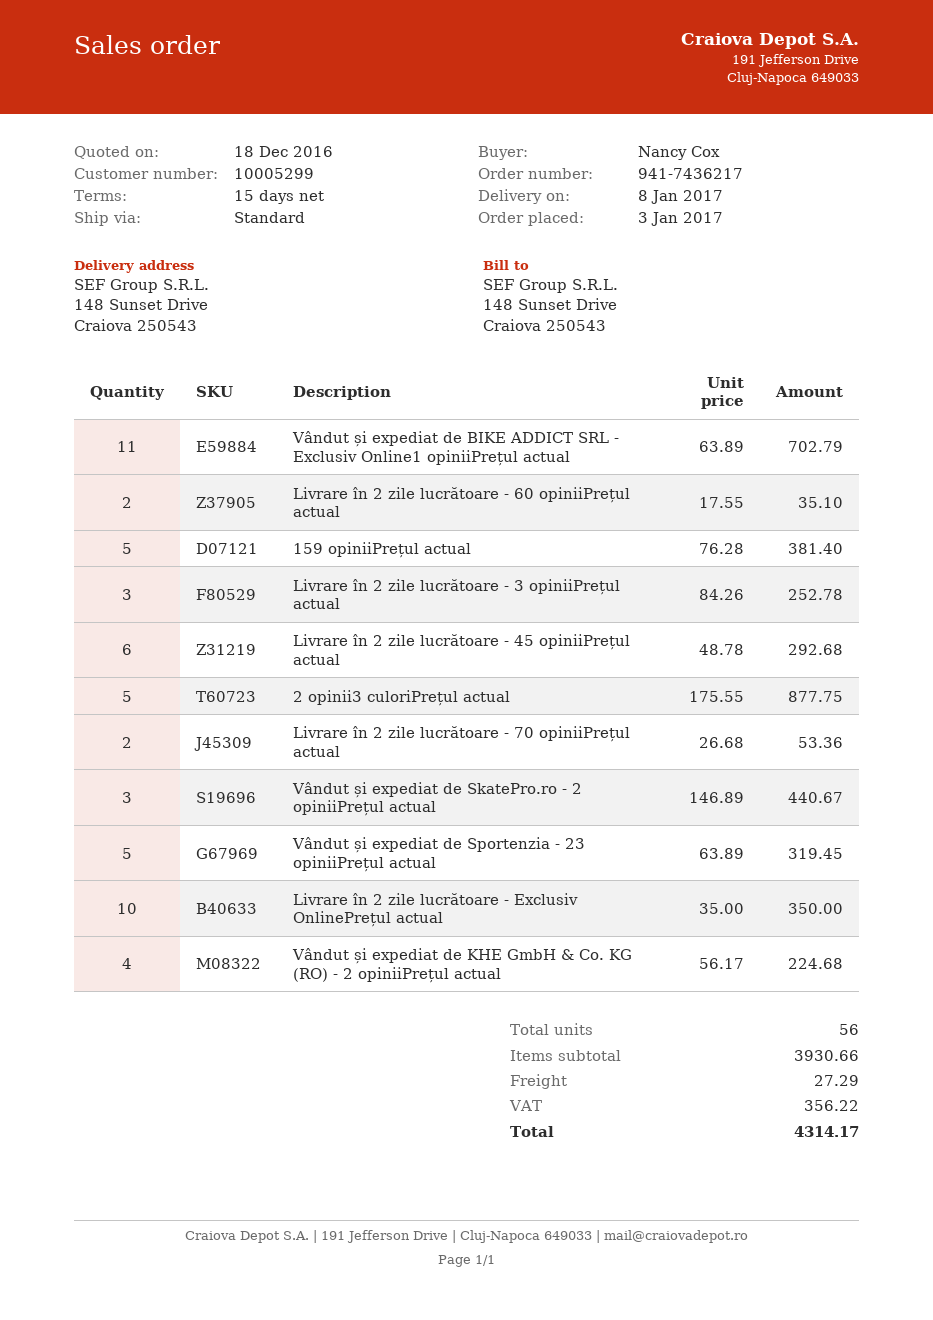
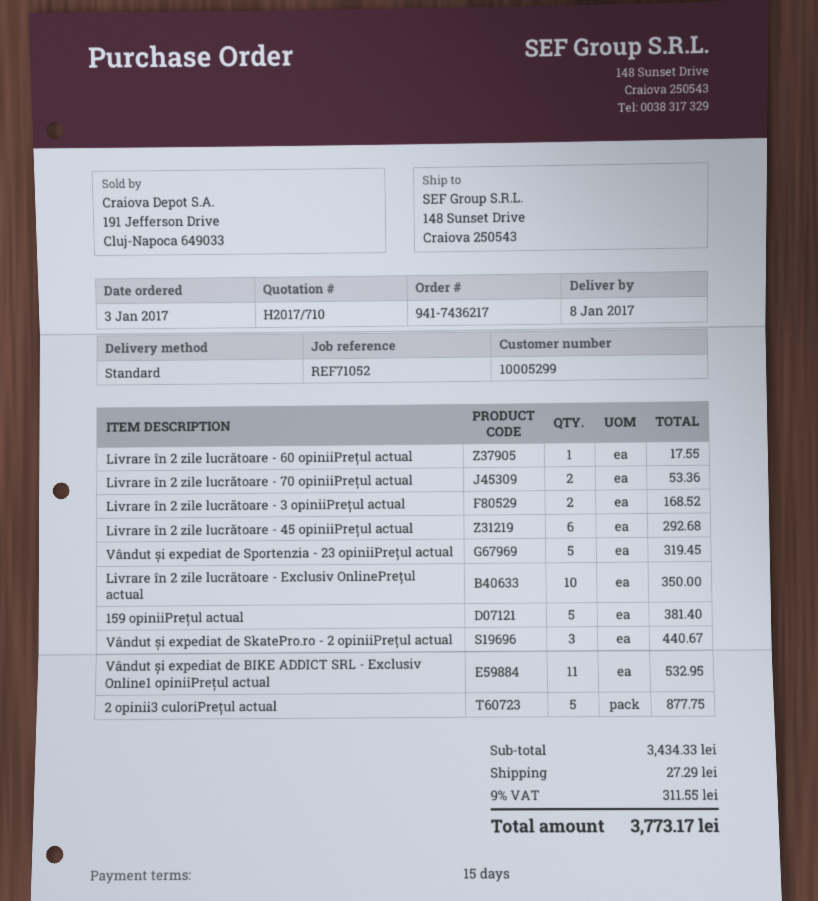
Vândut și expediat de BIKE ADDICT SRL - Exclusiv Online1 opiniiPrețul actual: 11 for 702.79 -> 11 for 532.95
Livrare în 2 zile lucrătoare - 60 opiniiPrețul actual: 2 for 35.10 -> 1 for 17.55
Livrare în 2 zile lucrătoare - 3 opiniiPrețul actual: 3 for 252.78 -> 2 for 168.52
Vândut și expediat de KHE GmbH & Co. KG (RO) - 2 opiniiPrețul actual: 4 for 224.68 -> none
subtotal: 3930.66 -> 3434.33
tax: 356.22 -> 311.55
total: 4314.17 -> 3773.17

